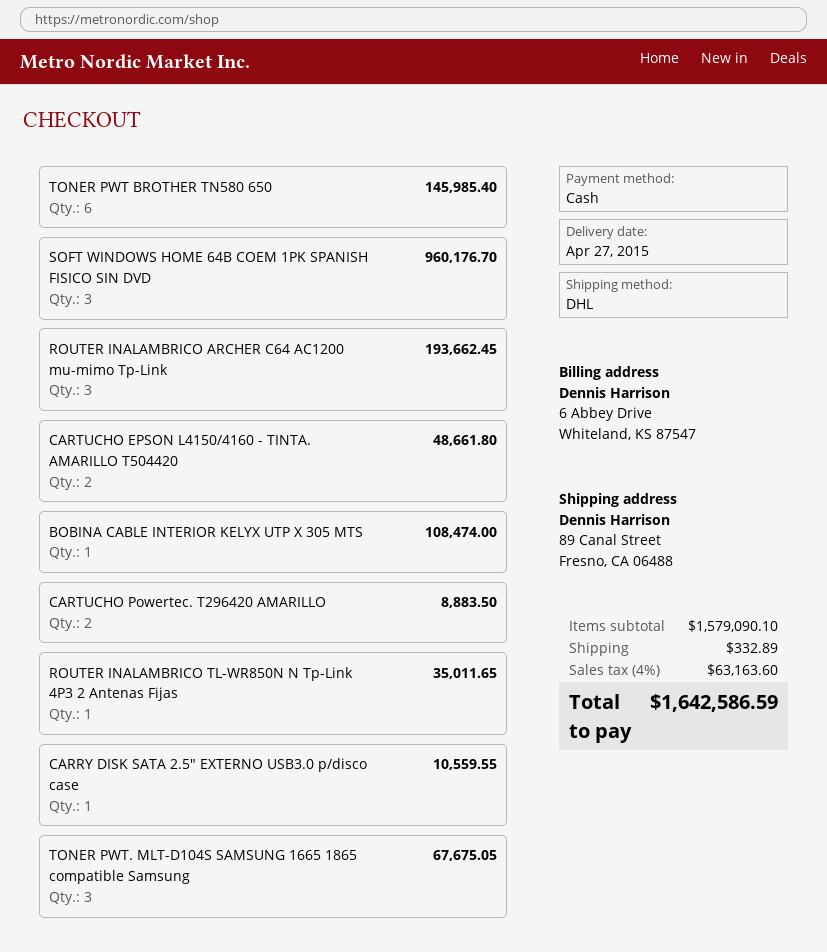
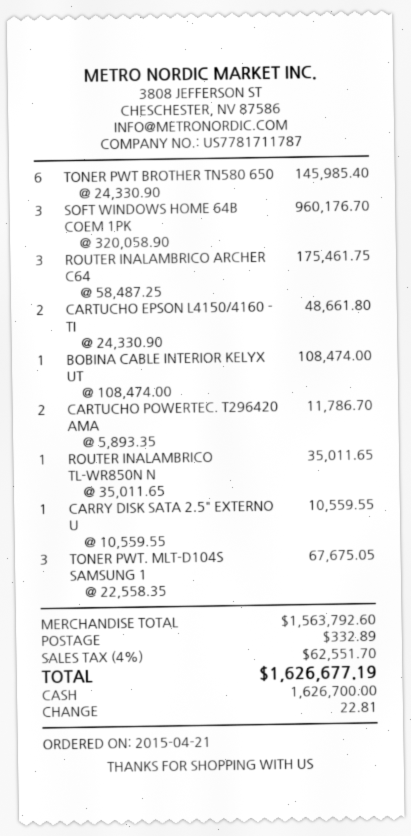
ROUTER INALAMBRICO ARCHER C64 AC1200 mu-mimo Tp-Link: 3 for 193662.45 -> 3 for 175461.75
CARTUCHO Powertec. T296420 AMARILLO: 2 for 8883.50 -> 2 for 11786.70
subtotal: 1579090.10 -> 1563792.60
tax: 4% = 63163.60 -> 4% = 62551.70
total: 1642586.59 -> 1626677.19

